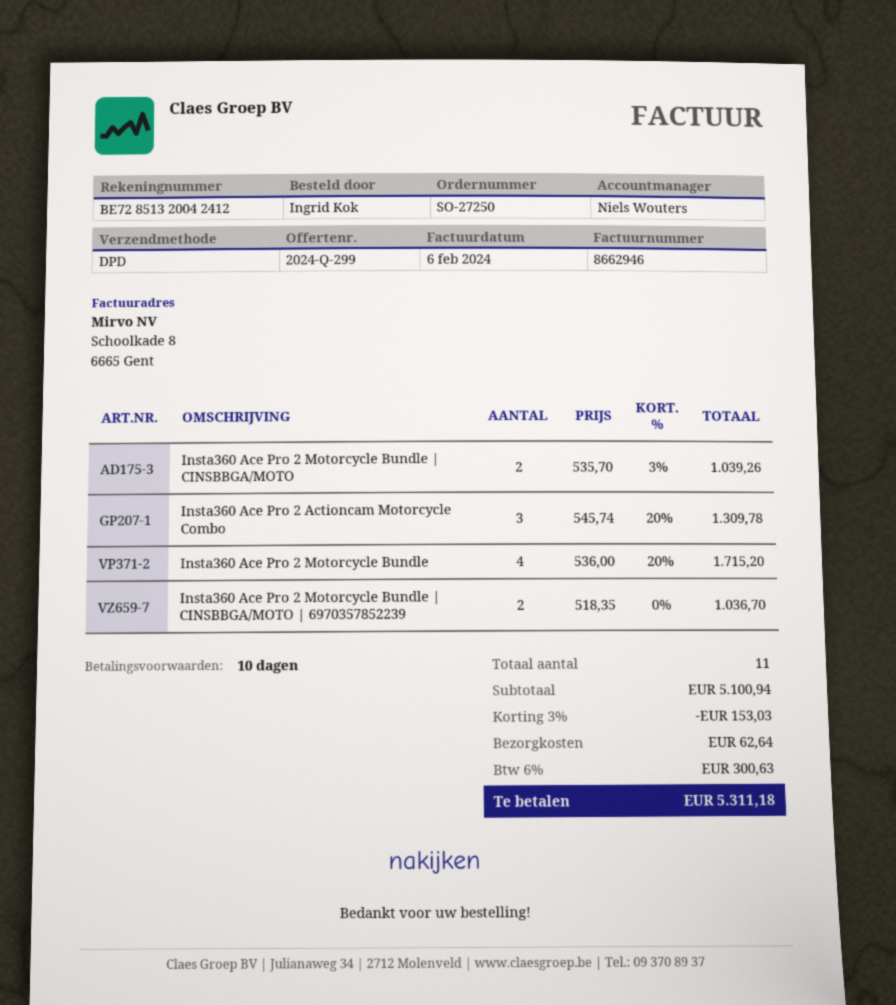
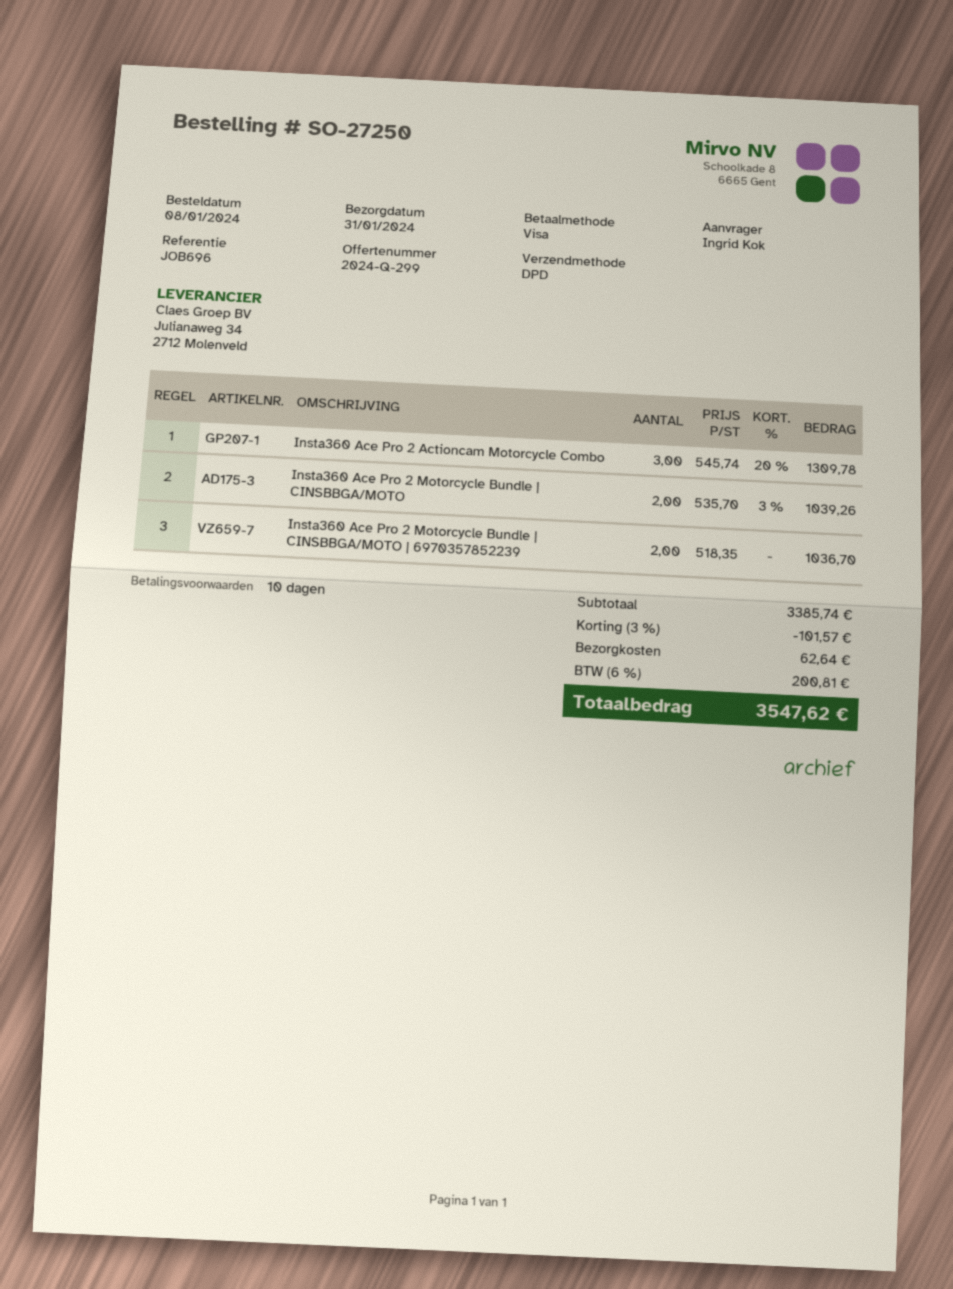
Insta360 Ace Pro 2 Motorcycle Bundle: 4 x 536.00 - 20% = 1715.20 -> none
subtotal: 5100.94 -> 3385.74
discount: 3% = 153.03 -> 3% = 101.57
tax: 6% = 300.63 -> 6% = 200.81
total: 5311.18 -> 3547.62

